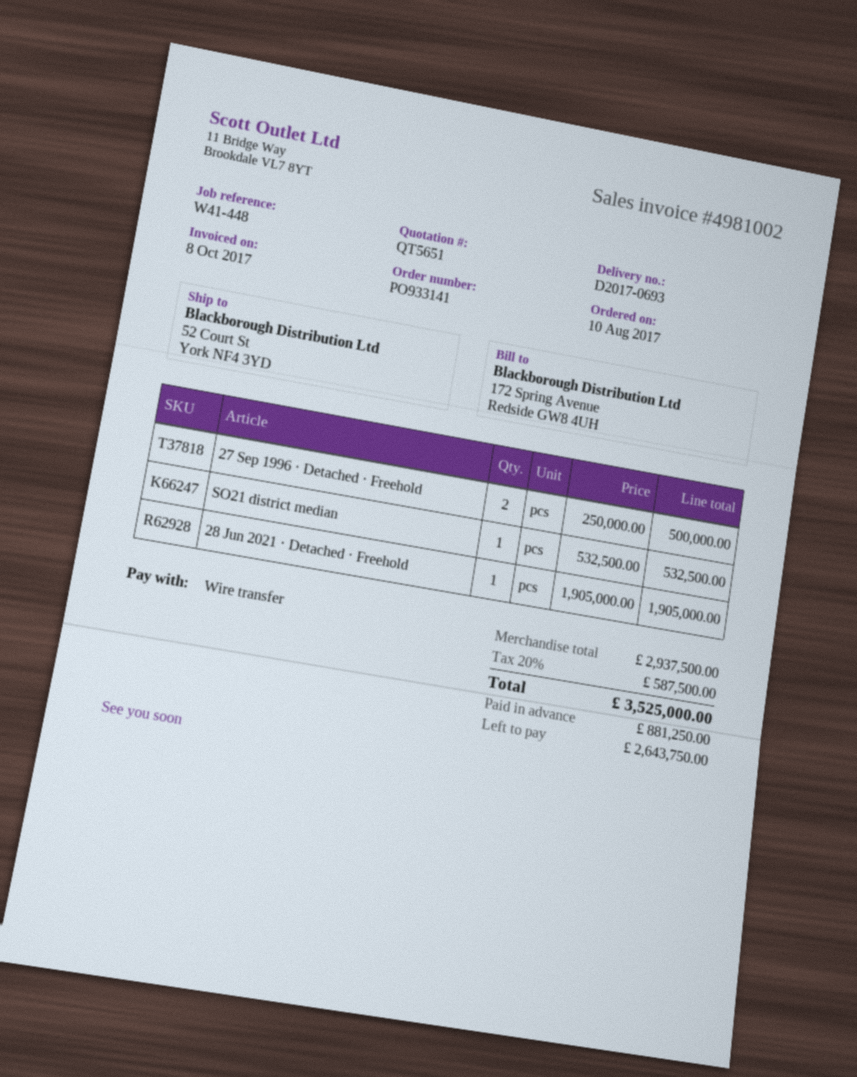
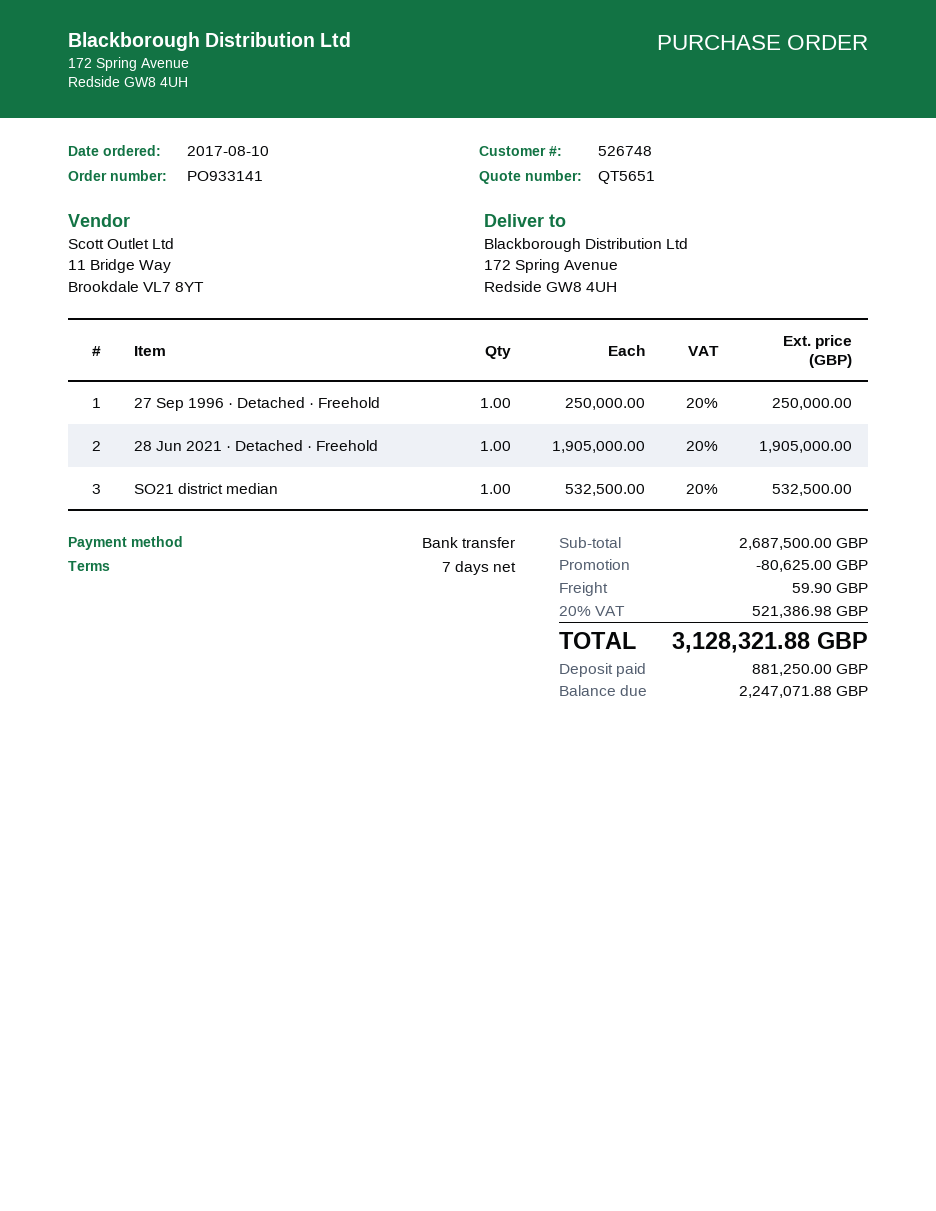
ship to: 52 Court St, York NF4 3YD -> 172 Spring Avenue, Redside GW8 4UH
27 Sep 1996 · Detached · Freehold: 2 x 250000.00 = 500000.00 -> 1 x 250000.00 = 250000.00
subtotal: 2937500.00 -> 2687500.00
discount: none -> 80625.00
shipping: none -> 59.90
tax: 20% = 587500.00 -> 20% = 521386.98
total: 3525000.00 -> 3128321.88
balance: 2643750.00 -> 2247071.88

